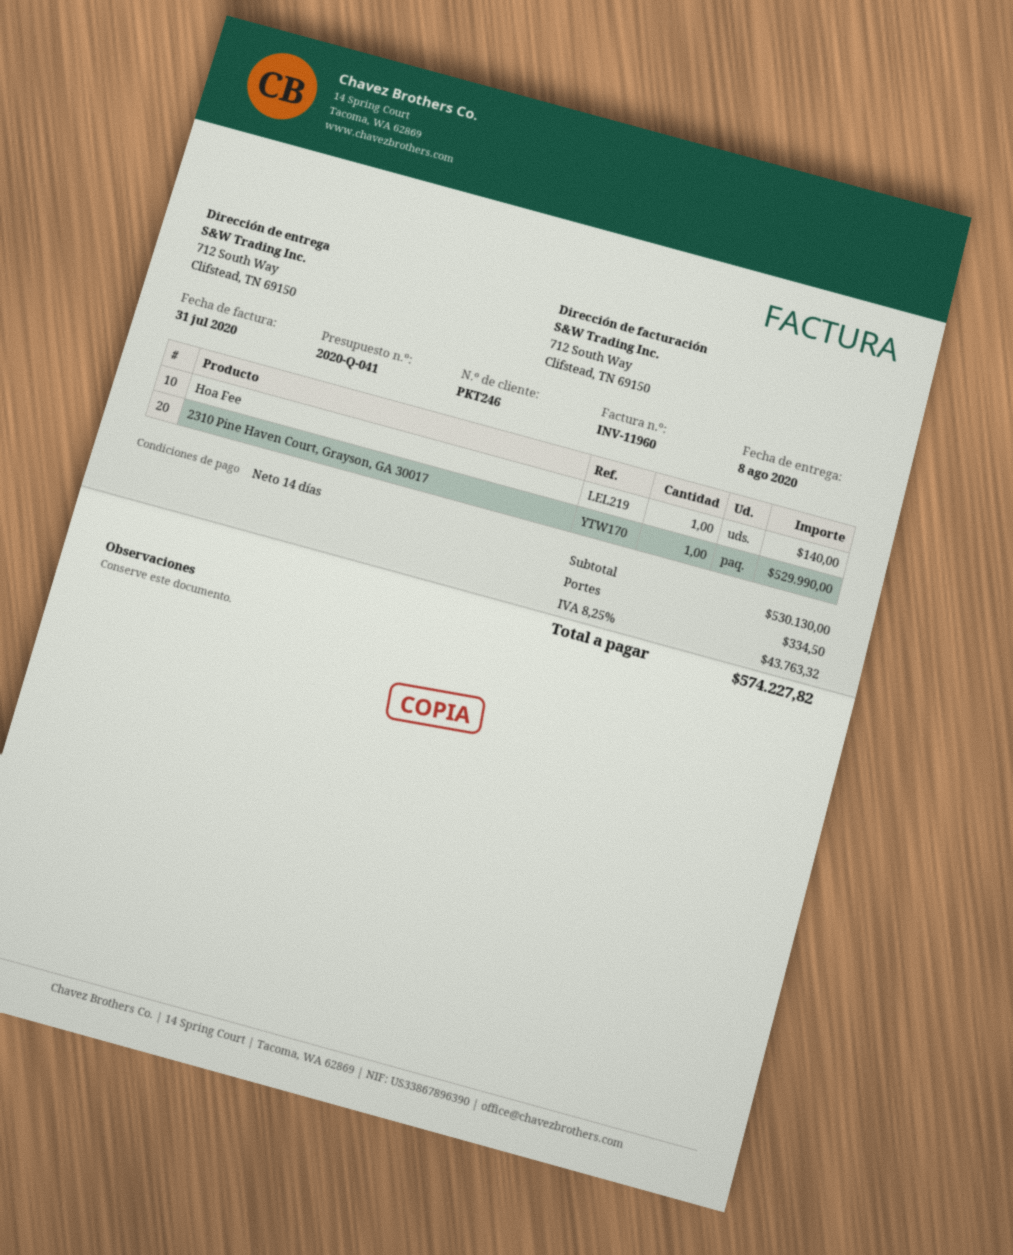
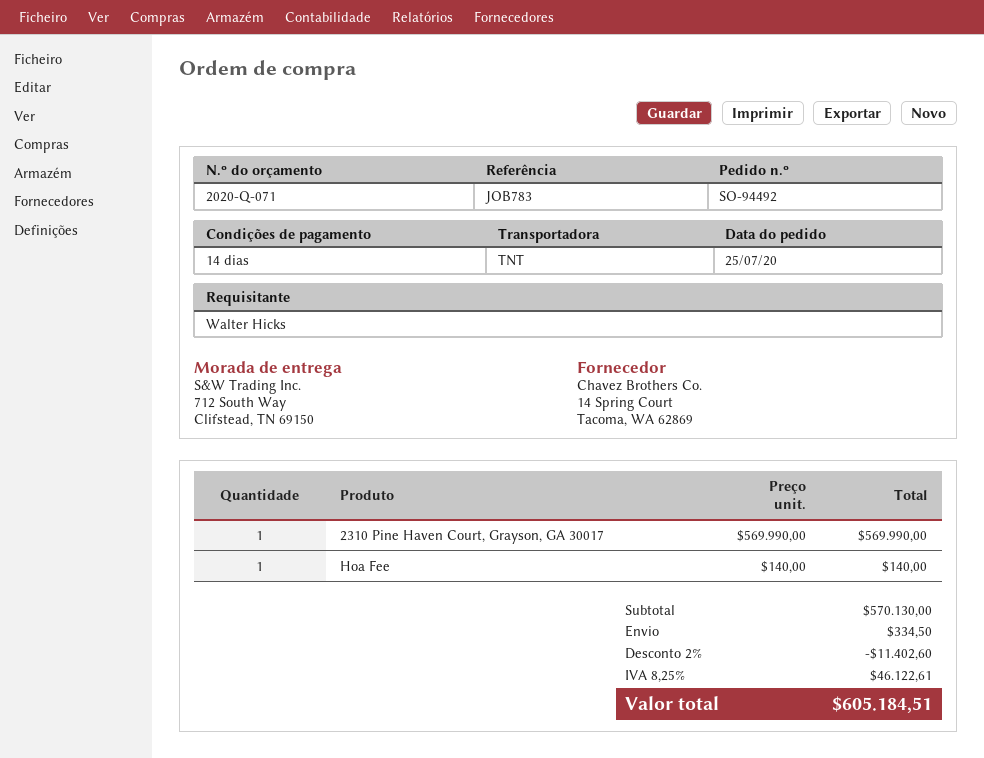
quote number: 2020-Q-041 -> 2020-Q-071
2310 Pine Haven Court, Grayson, GA 30017: 1 for 529990.00 -> 1 for 569990.00
subtotal: 530130.00 -> 570130.00
discount: none -> 2% = 11402.60
tax: 8.25% = 43763.32 -> 8.25% = 46122.61
total: 574227.82 -> 605184.51

